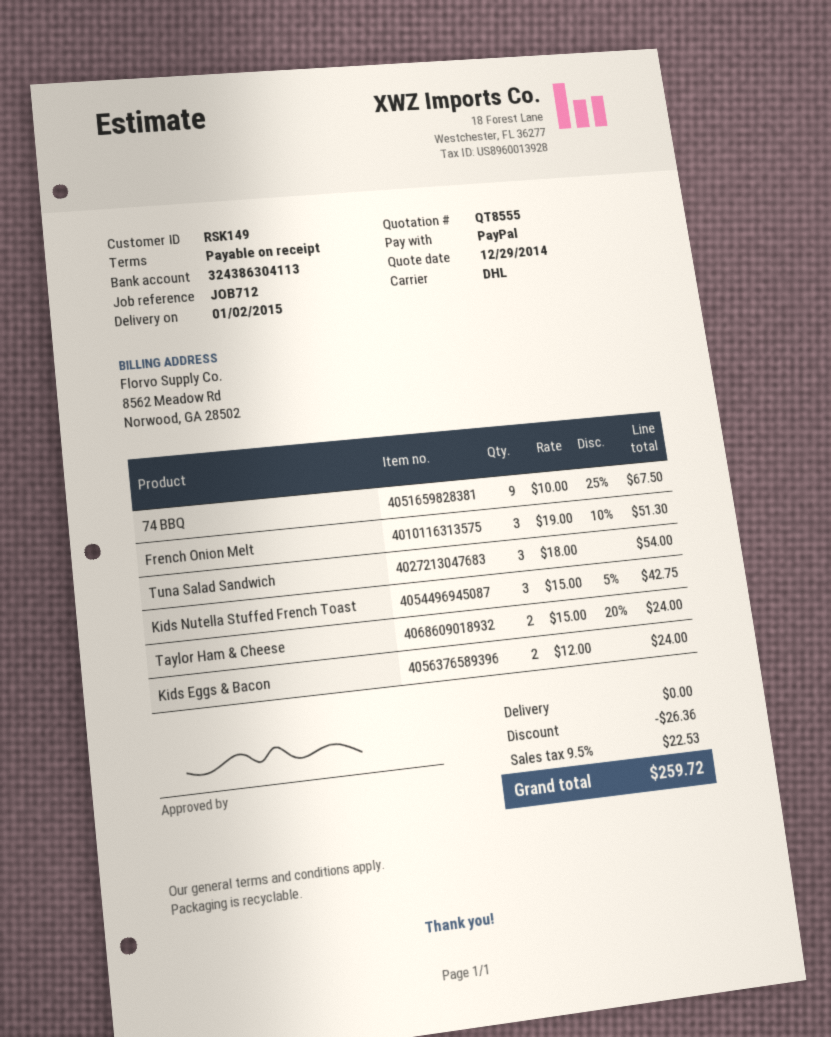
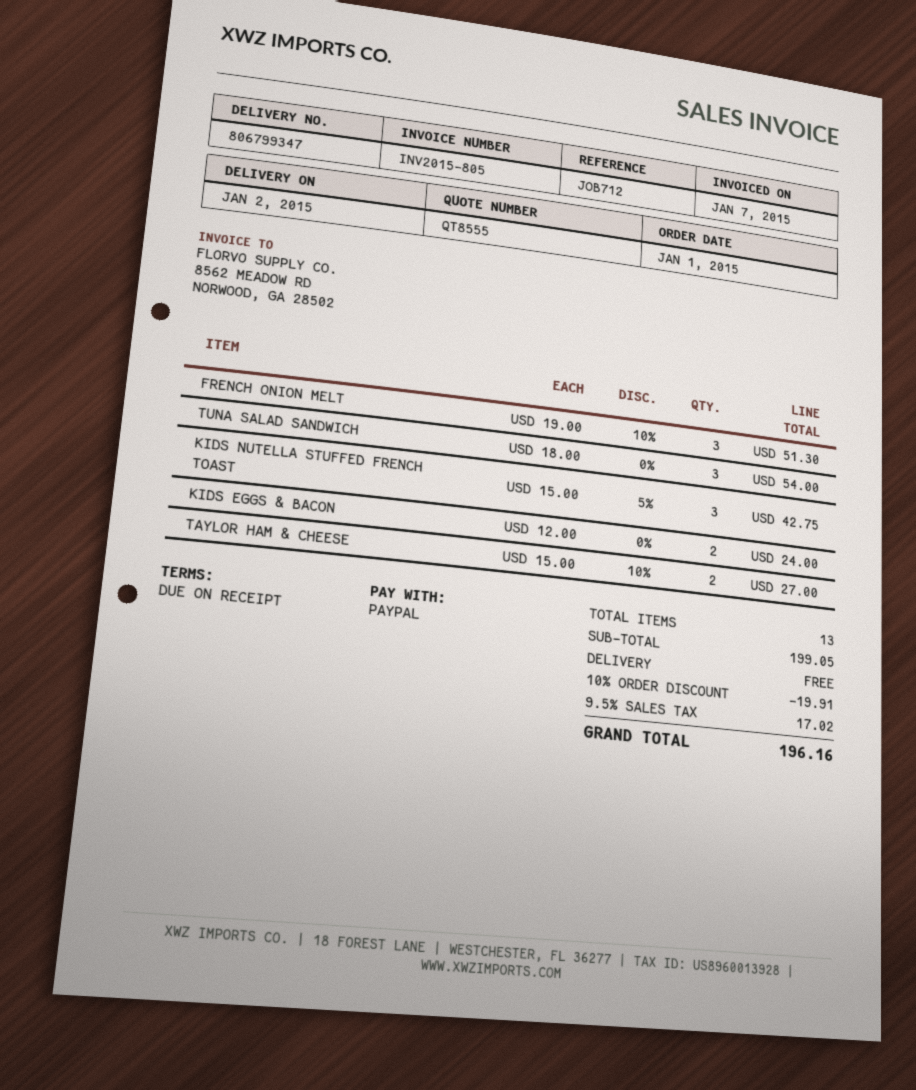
74 BBQ: 9 x 10.00 - 25% = 67.50 -> none
Taylor Ham & Cheese: 2 x 15.00 - 20% = 24.00 -> 2 x 15.00 - 10% = 27.00
discount: 26.36 -> 19.91
tax: 9.5% = 22.53 -> 9.5% = 17.02
total: 259.72 -> 196.16

